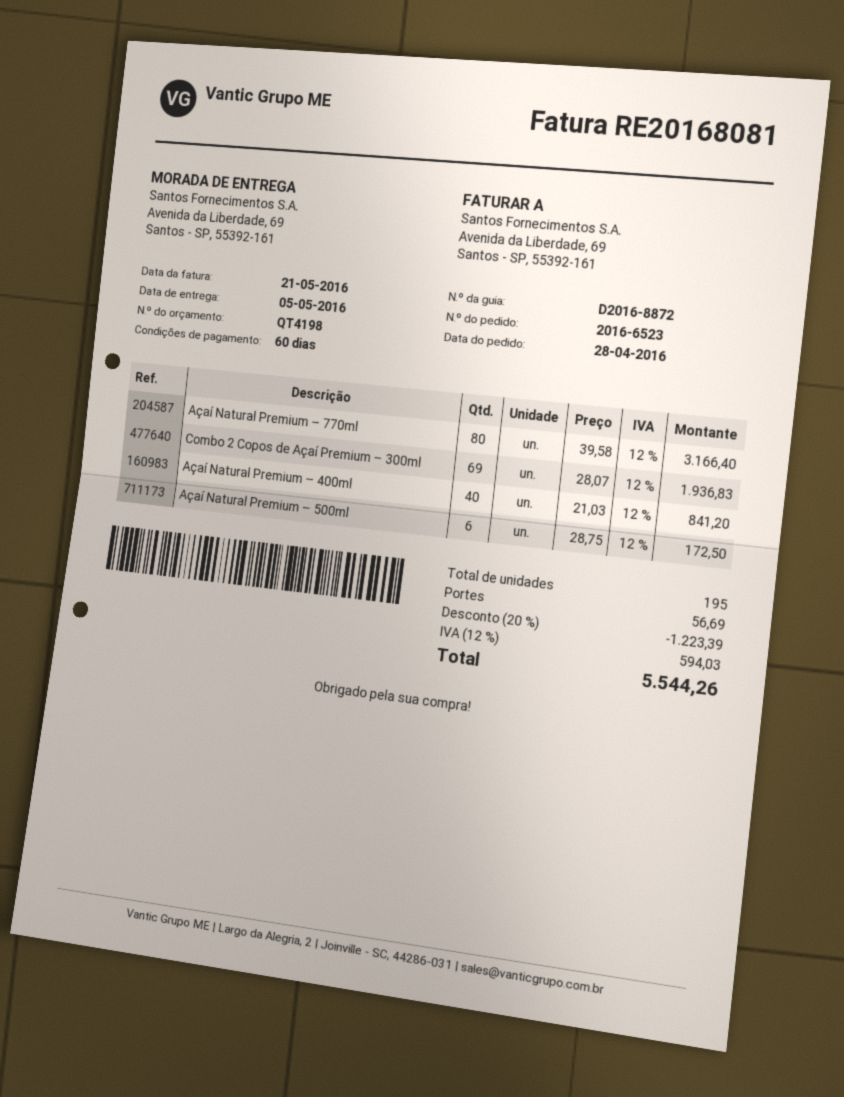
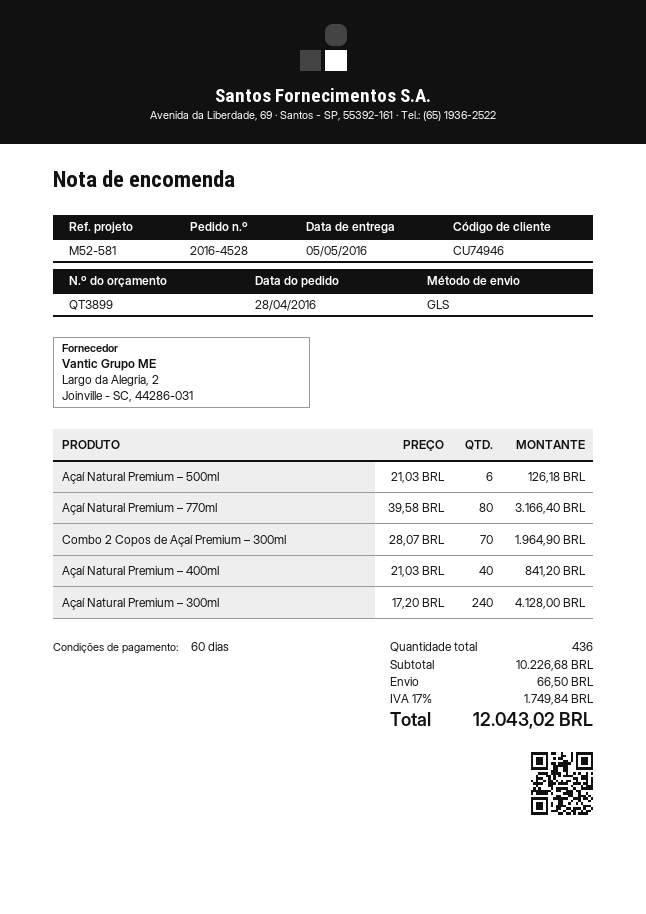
quote number: QT4198 -> QT3899
order number: 2016-6523 -> 2016-4528
Combo 2 Copos de Açaí Premium – 300ml: 69 x 28.07 = 1936.83 -> 70 x 28.07 = 1964.90
Açaí Natural Premium – 500ml: 6 x 28.75 = 172.50 -> 6 x 21.03 = 126.18
Açaí Natural Premium – 300ml: none -> 240 x 17.20 = 4128.00
total quantity: 195 -> 436
discount: 20% = 1223.39 -> none
shipping: 56.69 -> 66.50
tax: 12% = 594.03 -> 17% = 1749.84
total: 5544.26 -> 12043.02

